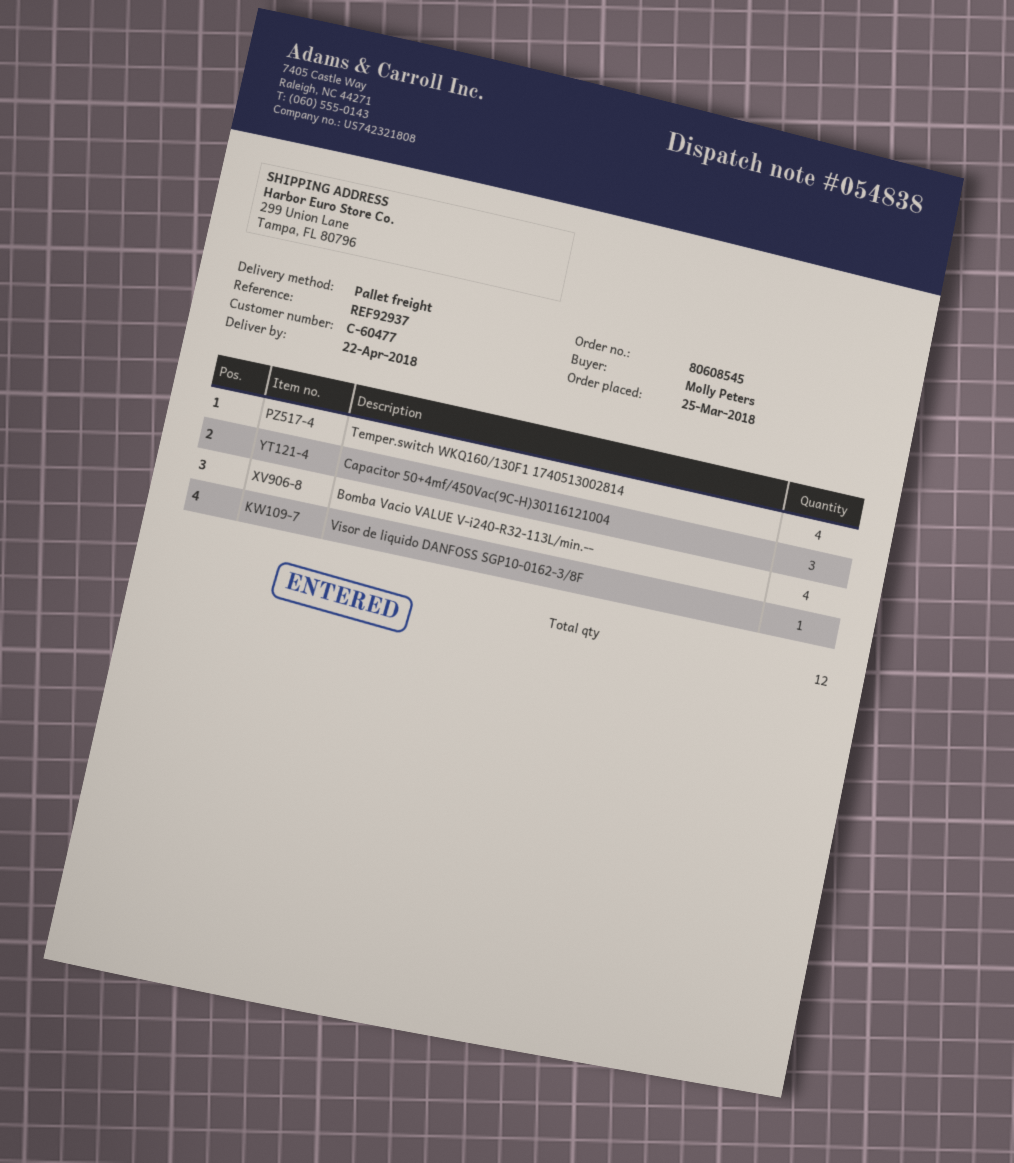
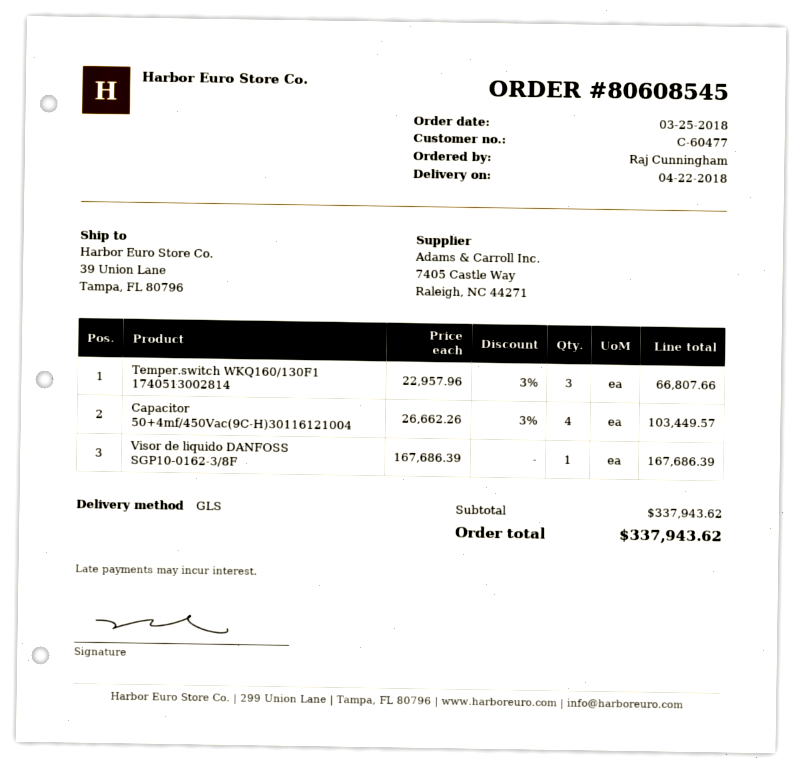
ordered by: Molly Peters -> Raj Cunningham
shipping method: pallet freight -> GLS
ship to: 299 Union Lane, Tampa, FL 80796 -> 39 Union Lane, Tampa, FL 80796
Temper.switch WKQ160/130F1 1740513002814: 4 -> 3
Capacitor 50+4mf/450Vac(9C-H)30116121004: 3 -> 4
Bomba Vacio VALUE V-i240-R32-113L/min.--: 4 -> none

